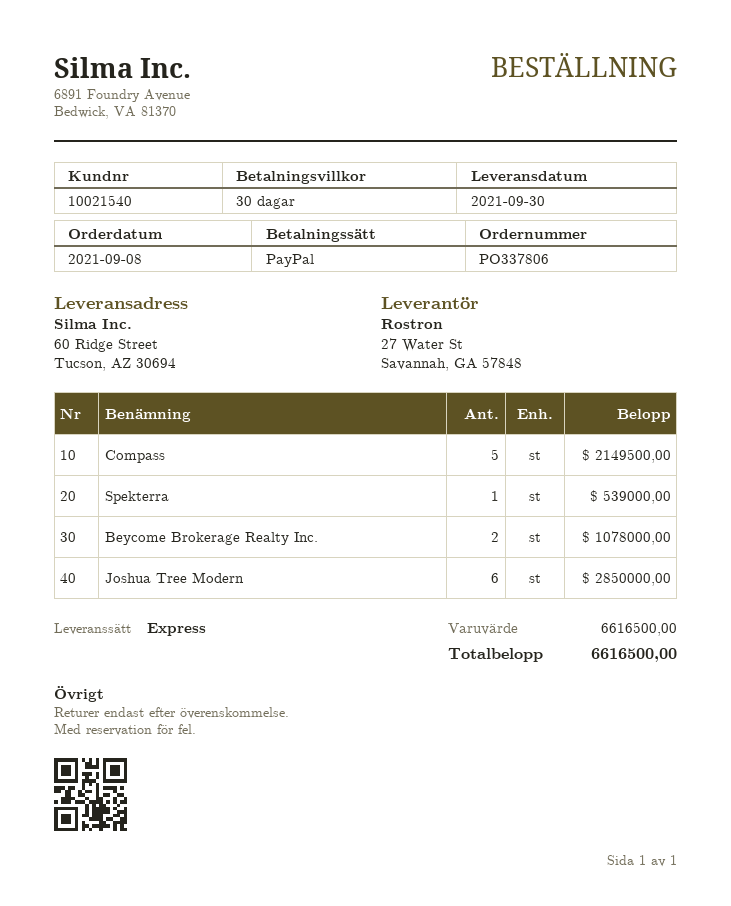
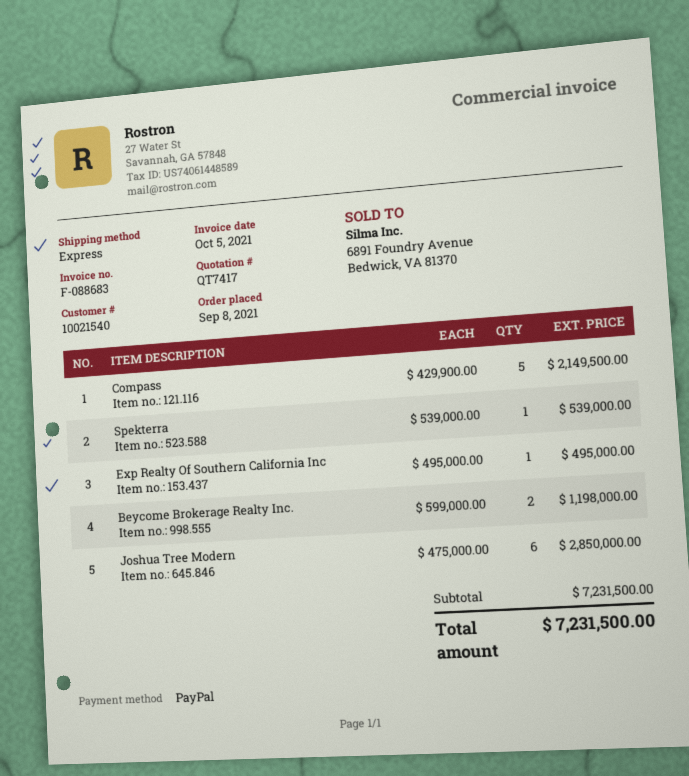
Beycome Brokerage Realty Inc.: 2 for 1078000.00 -> 2 for 1198000.00
Exp Realty Of Southern California Inc: none -> 1 for 495000.00
subtotal: 6616500.00 -> 7231500.00
total: 6616500.00 -> 7231500.00

